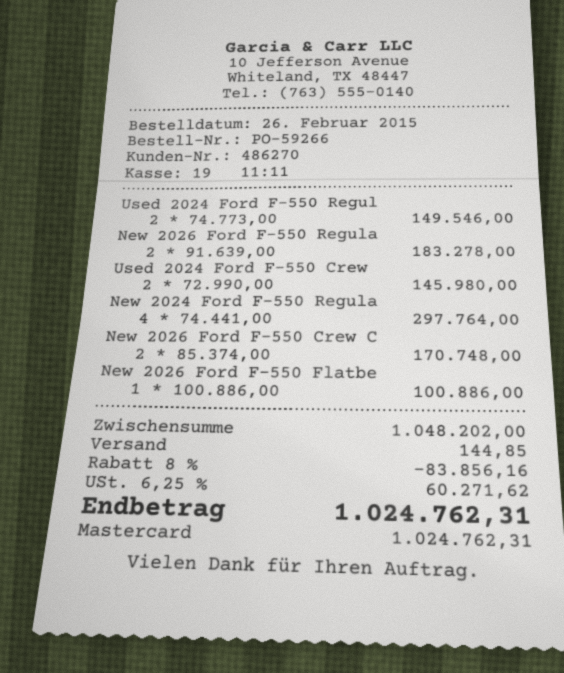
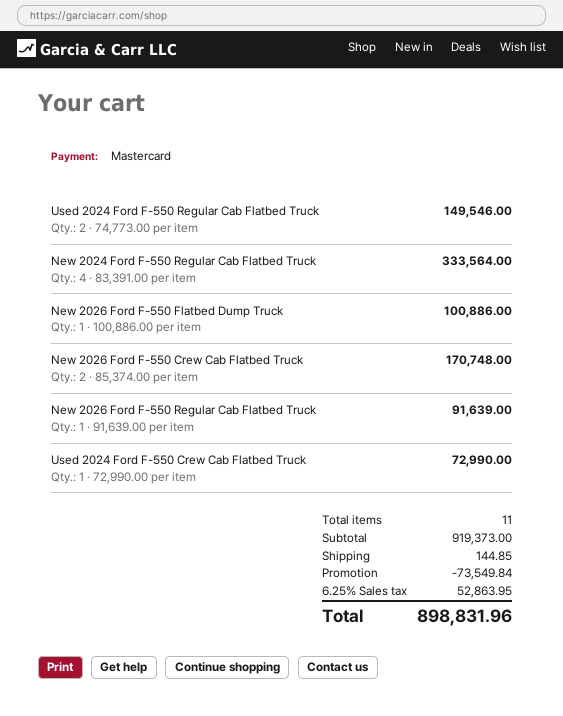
New 2026 Ford F-550 Regula: 2 x 91639.00 = 183278.00 -> 1 x 91639.00 = 91639.00
Used 2024 Ford F-550 Crew: 2 x 72990.00 = 145980.00 -> 1 x 72990.00 = 72990.00
New 2024 Ford F-550 Regula: 4 x 74441.00 = 297764.00 -> 4 x 83391.00 = 333564.00
subtotal: 1048202.00 -> 919373.00
discount: 83856.16 -> 73549.84
tax: 6.25% = 60271.62 -> 6.25% = 52863.95
total: 1024762.31 -> 898831.96

